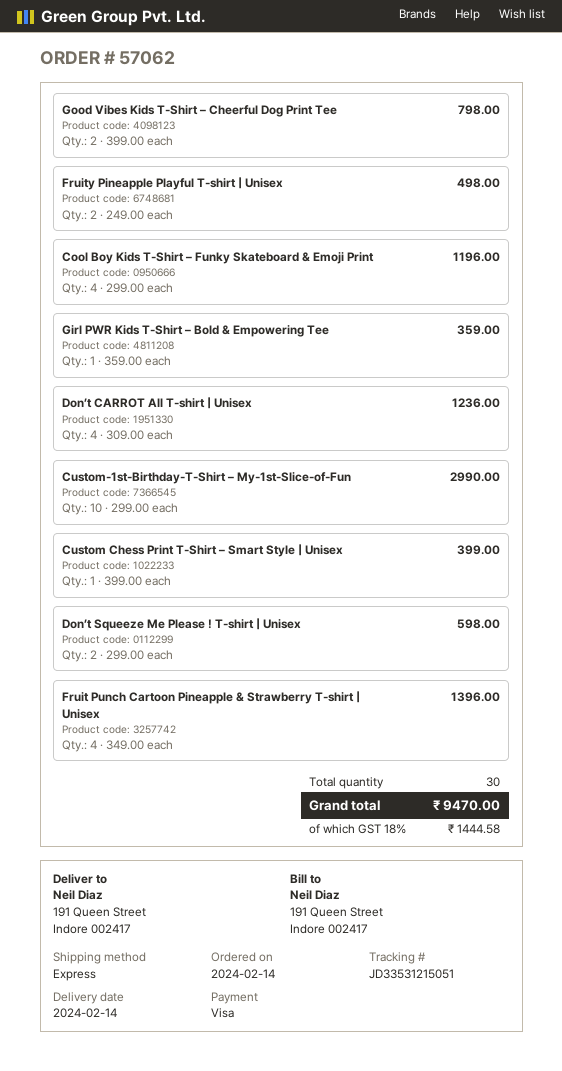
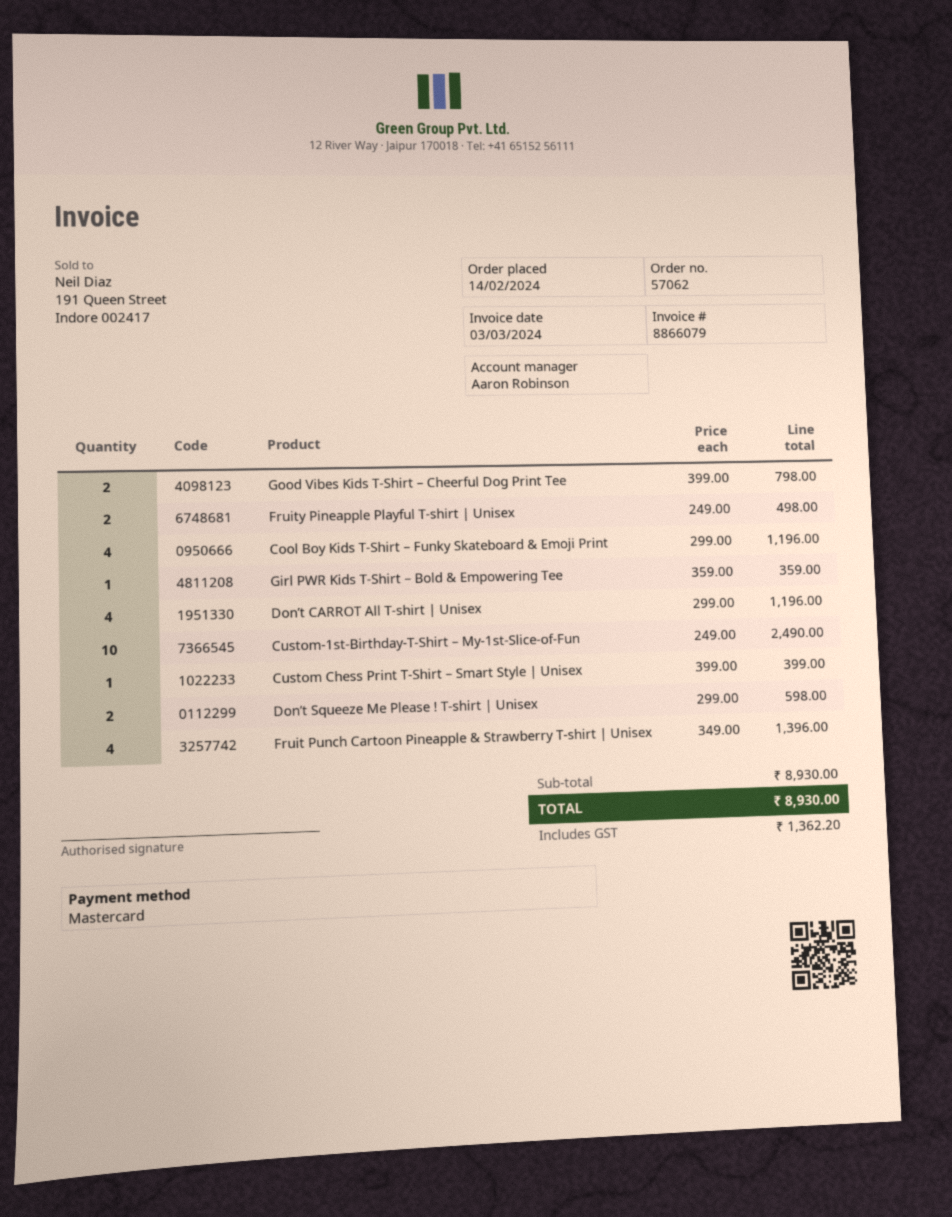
payment method: Visa -> Mastercard
Don’t CARROT All T-shirt | Unisex: 4 x 309.00 = 1236.00 -> 4 x 299.00 = 1196.00
Custom-1st-Birthday-T-Shirt – My-1st-Slice-of-Fun: 10 x 299.00 = 2990.00 -> 10 x 249.00 = 2490.00
tax: 1444.58 -> 1362.20
total: 9470.00 -> 8930.00

